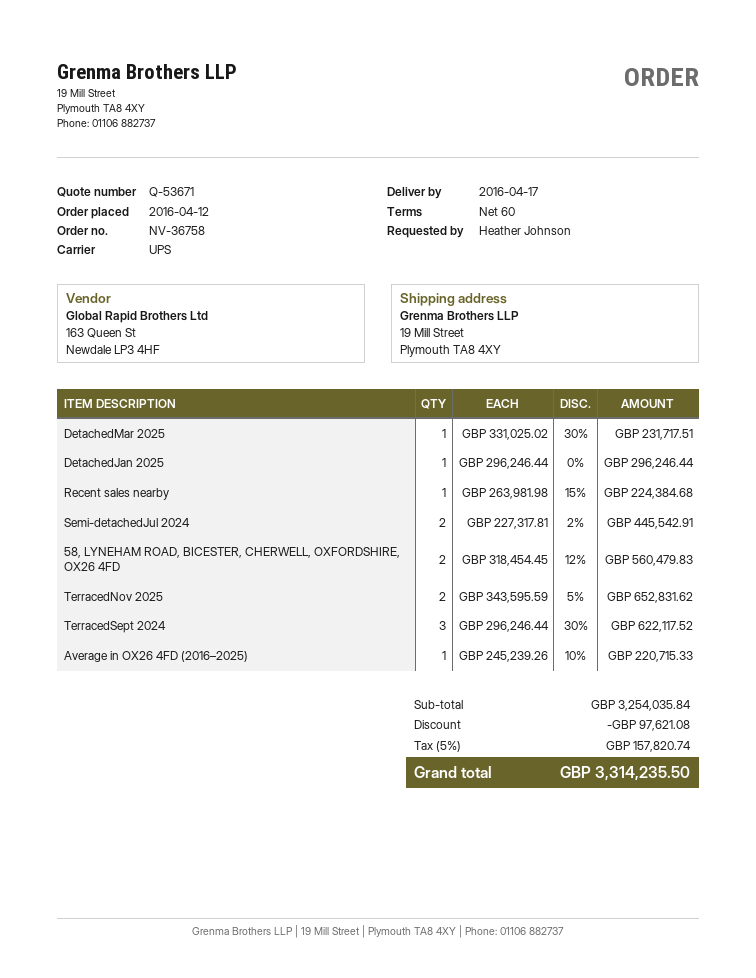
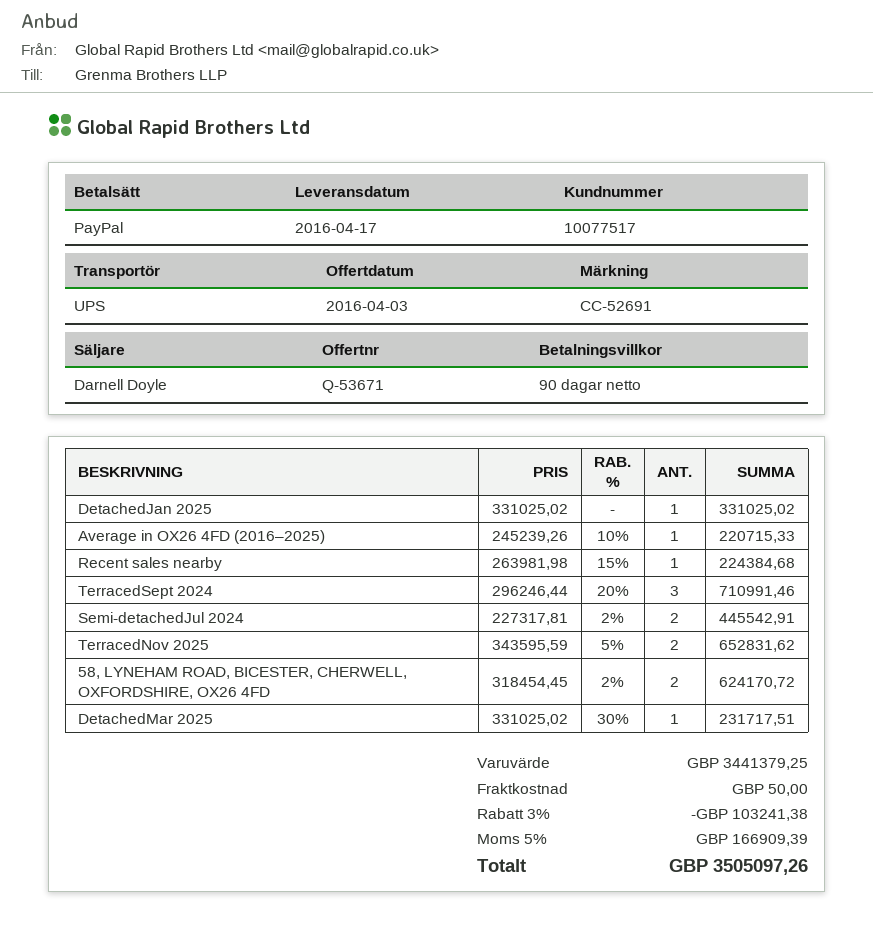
payment terms: 60 days -> 90 days
DetachedJan 2025: 1 x 296246.44 = 296246.44 -> 1 x 331025.02 = 331025.02
58, LYNEHAM ROAD, BICESTER, CHERWELL, OXFORDSHIRE, OX26 4FD: 2 x 318454.45 - 12% = 560479.83 -> 2 x 318454.45 - 2% = 624170.72
TerracedSept 2024: 3 x 296246.44 - 30% = 622117.52 -> 3 x 296246.44 - 20% = 710991.46
subtotal: 3254035.84 -> 3441379.25
discount: 97621.08 -> 103241.38
shipping: none -> 50.00
tax: 5% = 157820.74 -> 5% = 166909.39
total: 3314235.50 -> 3505097.26

